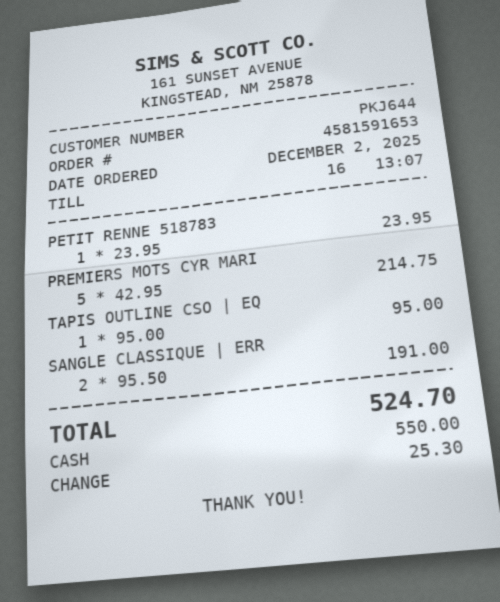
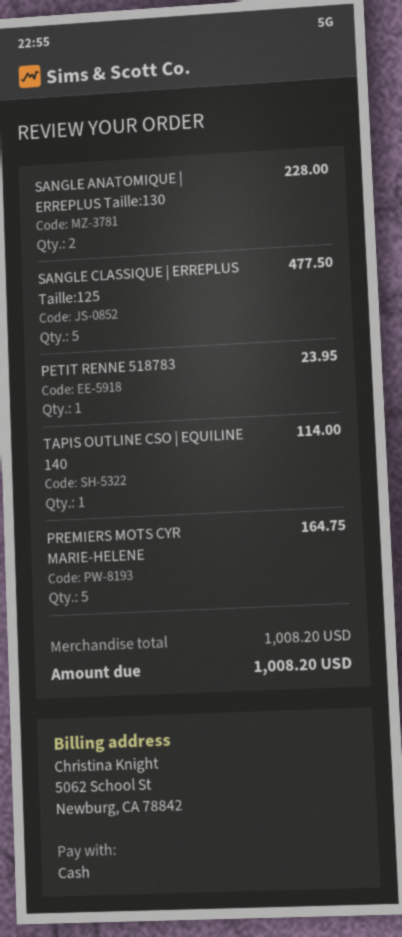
PREMIERS MOTS CYR MARI: 5 for 214.75 -> 5 for 164.75
TAPIS OUTLINE CSO | EQ: 1 for 95.00 -> 1 for 114.00
SANGLE CLASSIQUE | ERR: 2 for 191.00 -> 5 for 477.50
SANGLE ANATOMIQUE | ERREPLUS Taille:130: none -> 2 for 228.00
total: 524.70 -> 1008.20

